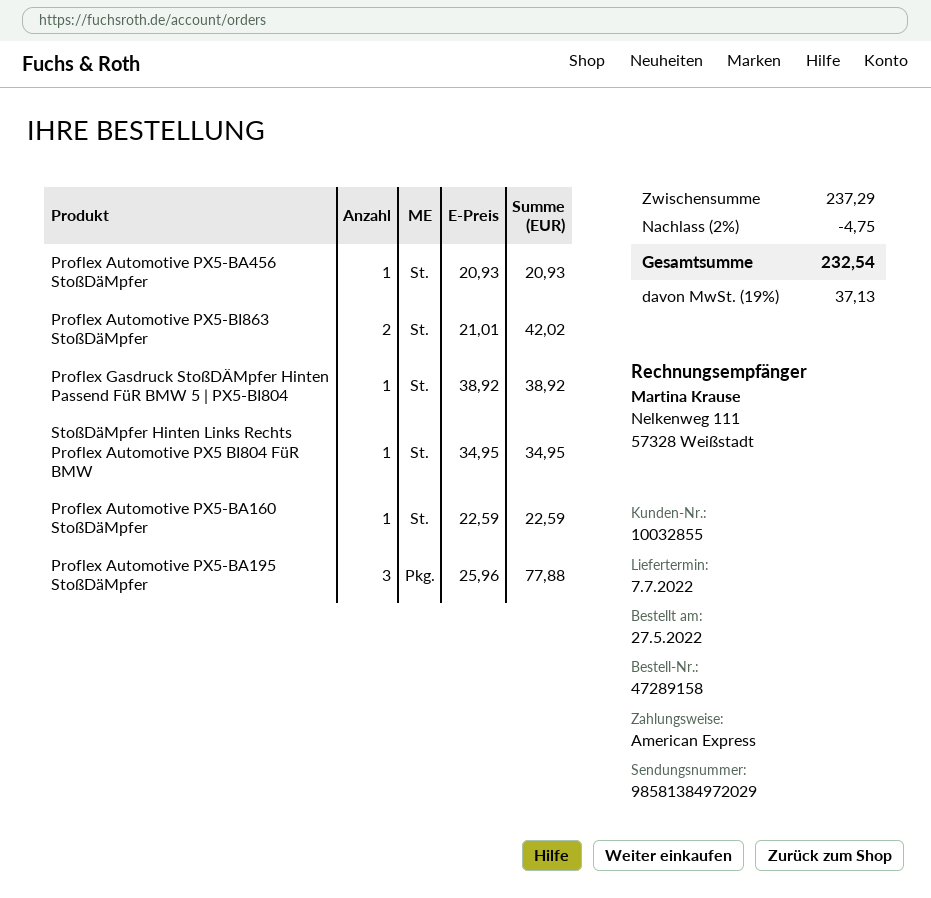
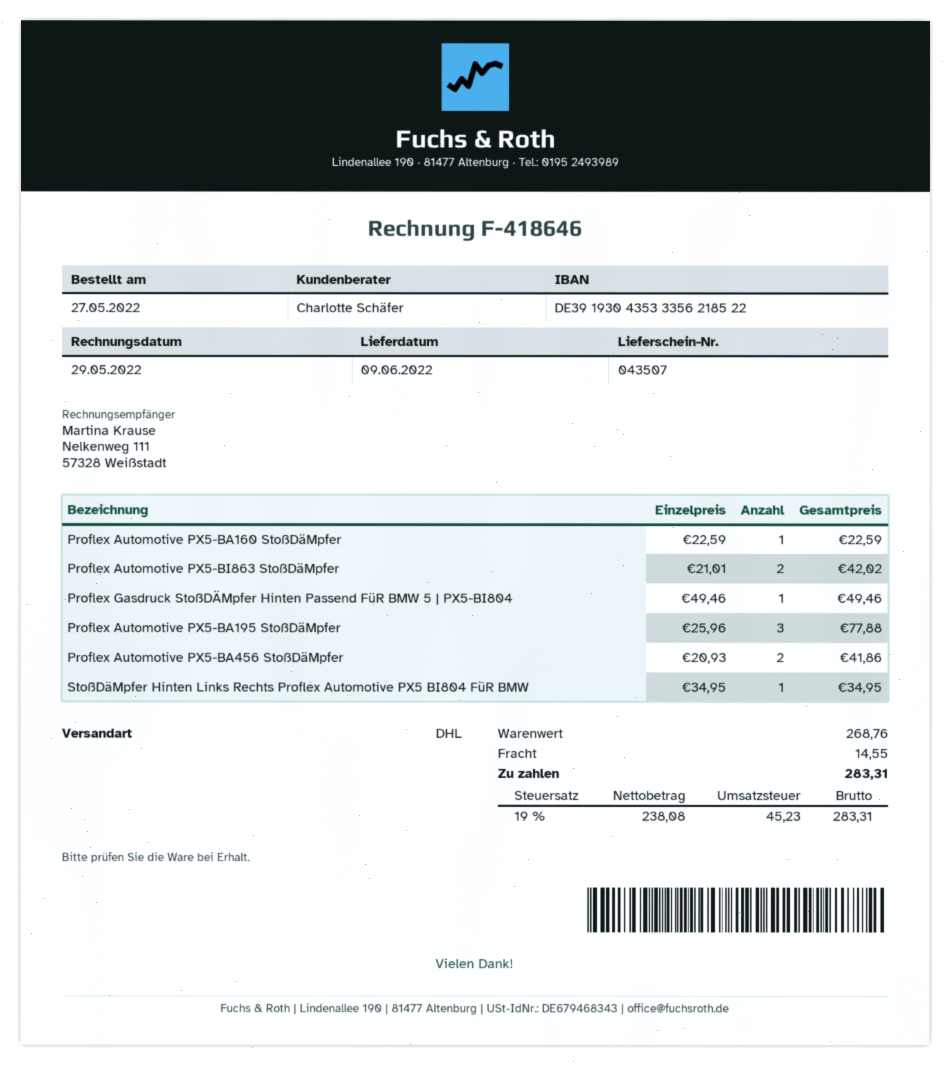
delivery date: 2022-07-07 -> 2022-06-09
Proflex Automotive PX5-BA456 StoßDäMpfer: 1 x 20.93 = 20.93 -> 2 x 20.93 = 41.86
Proflex Gasdruck StoßDÄMpfer Hinten Passend FüR BMW 5 | PX5-BI804: 1 x 38.92 = 38.92 -> 1 x 49.46 = 49.46
subtotal: 237.29 -> 268.76
discount: 2% = 4.75 -> none
shipping: none -> 14.55
tax: 19% = 37.13 -> 19% = 45.23
total: 232.54 -> 283.31

